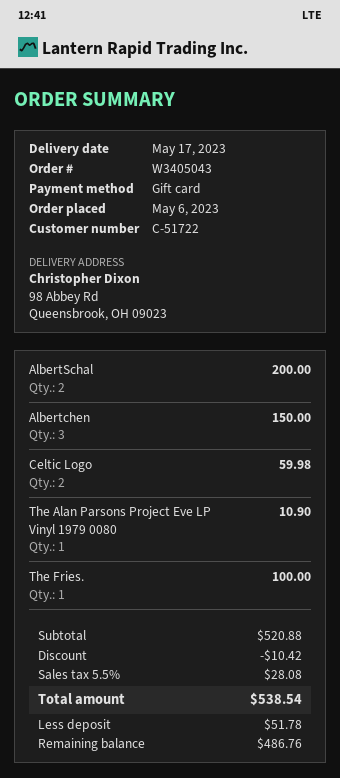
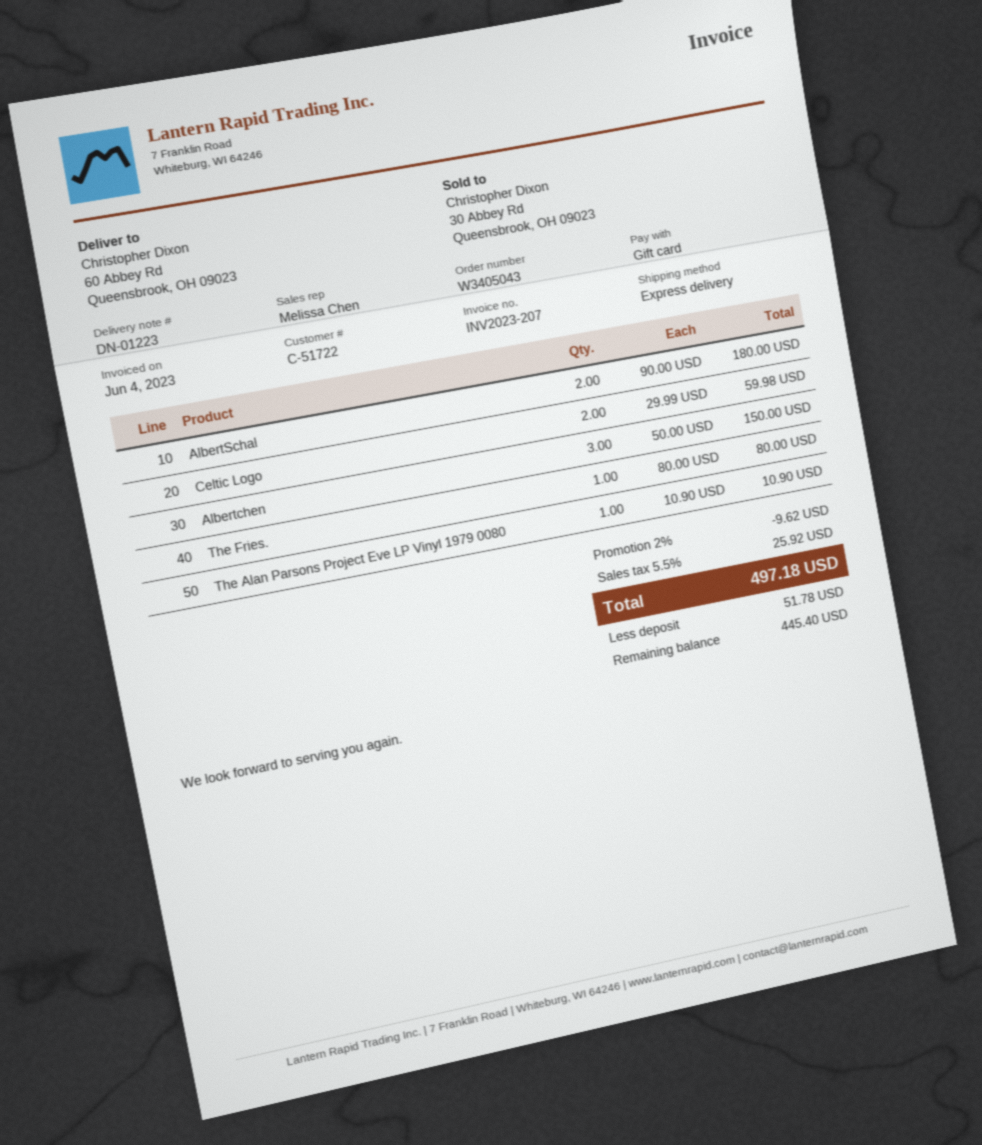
ship to: 98 Abbey Rd, Queensbrook, OH 09023 -> 60 Abbey Rd, Queensbrook, OH 09023
AlbertSchal: 2 for 200.00 -> 2 for 180.00
The Fries.: 1 for 100.00 -> 1 for 80.00
discount: 10.42 -> 9.62
tax: 5.5% = 28.08 -> 5.5% = 25.92
total: 538.54 -> 497.18
balance: 486.76 -> 445.40

